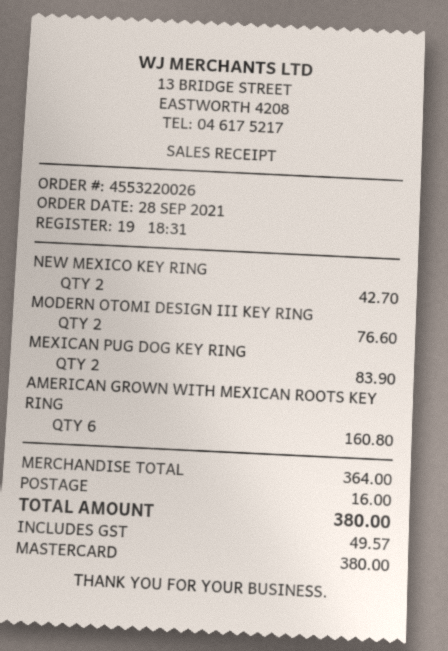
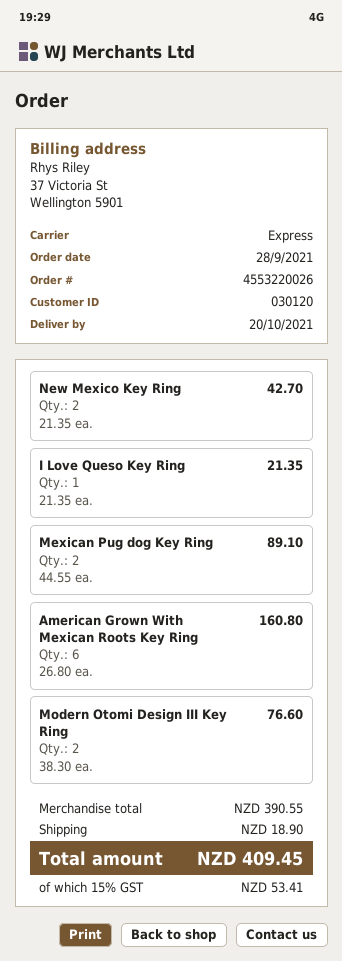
MEXICAN PUG DOG KEY RING: 2 for 83.90 -> 2 for 89.10
I Love Queso Key Ring: none -> 1 for 21.35
subtotal: 364.00 -> 390.55
shipping: 16.00 -> 18.90
tax: 49.57 -> 53.41
total: 380.00 -> 409.45

